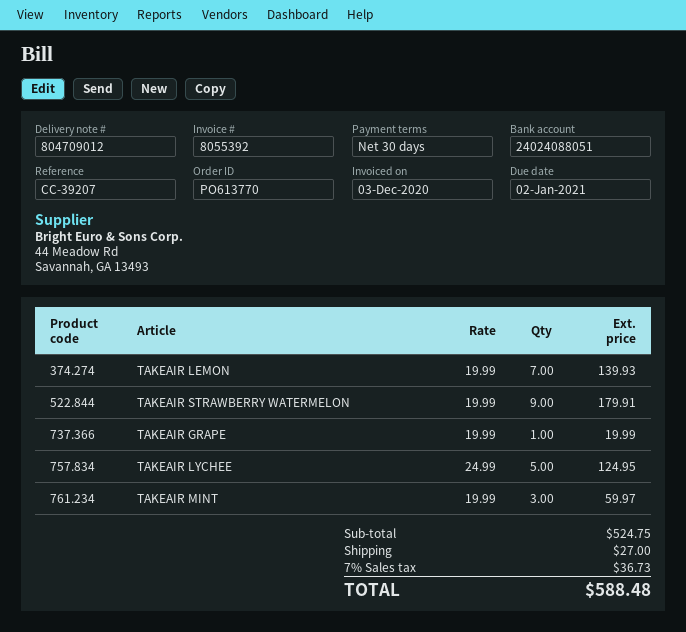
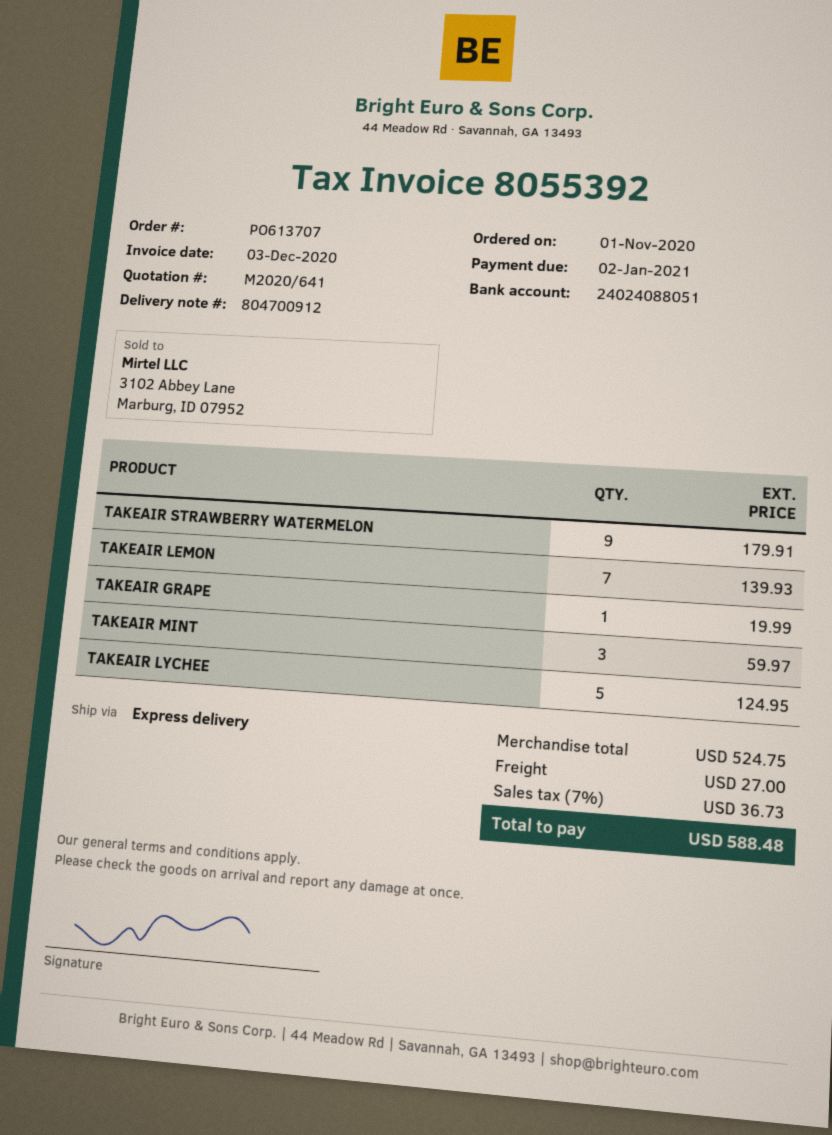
order number: PO613770 -> PO613707
delivery note number: 804709012 -> 804700912

